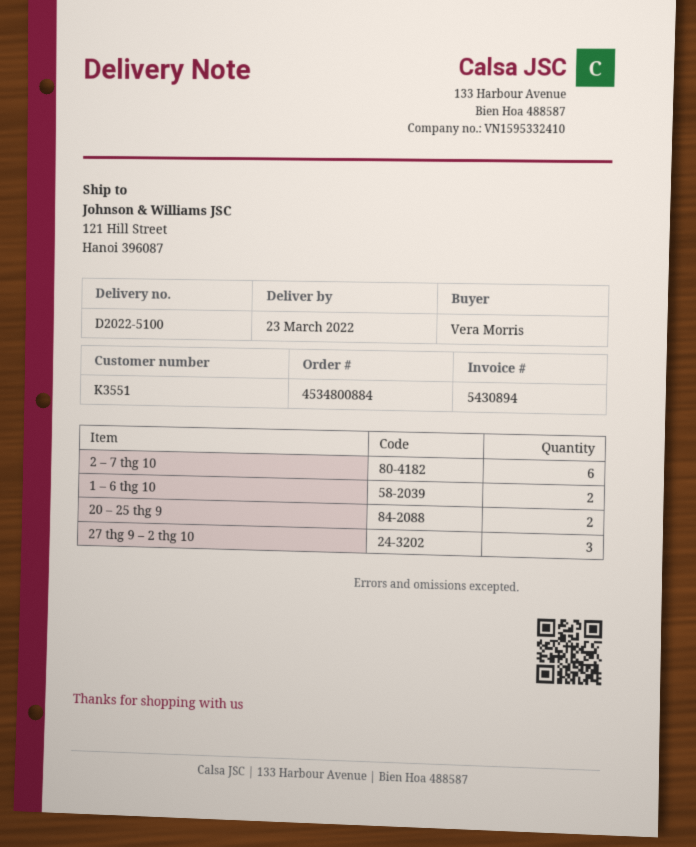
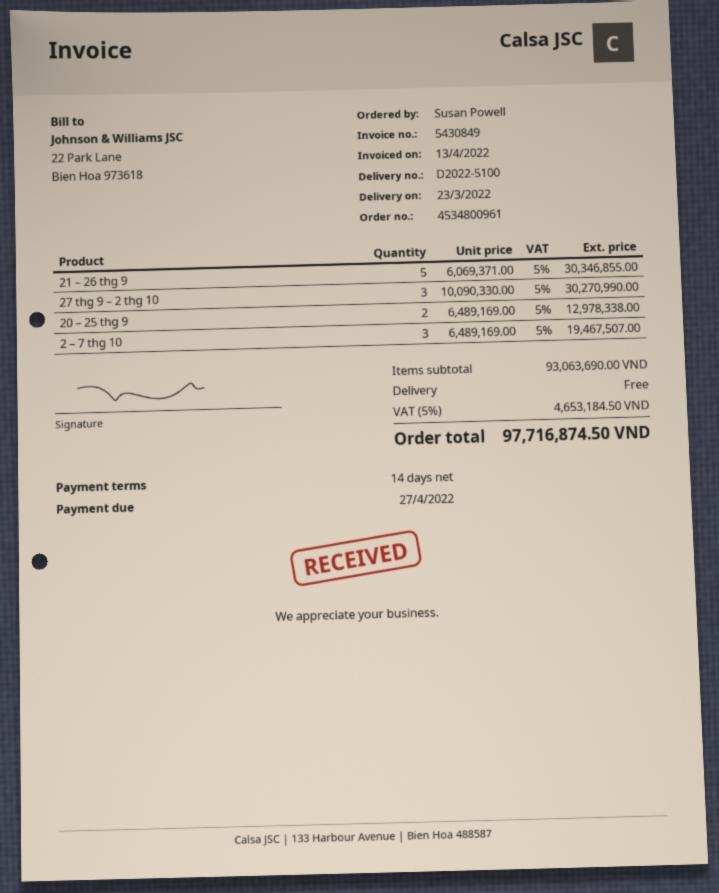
order number: 4534800884 -> 4534800961
invoice number: 5430894 -> 5430849
ordered by: Vera Morris -> Susan Powell
2 – 7 thg 10: 6 -> 3
1 – 6 thg 10: 2 -> none
21 – 26 thg 9: none -> 5

